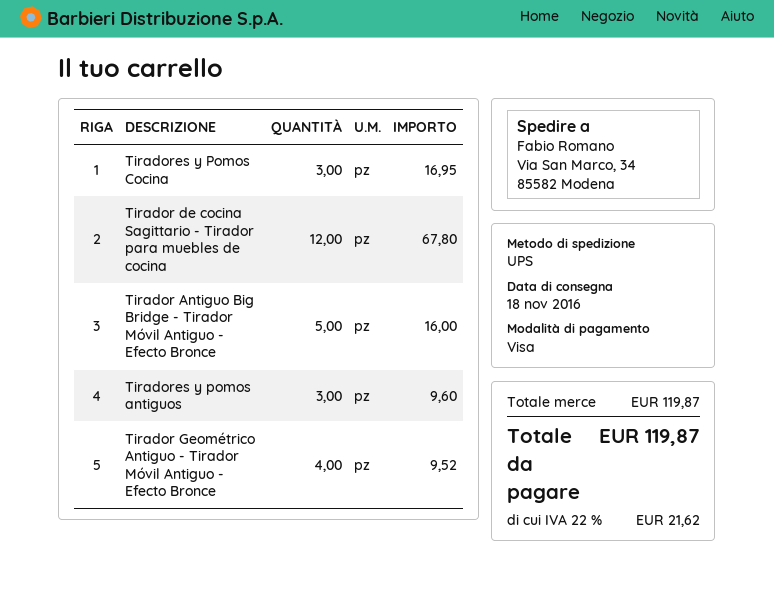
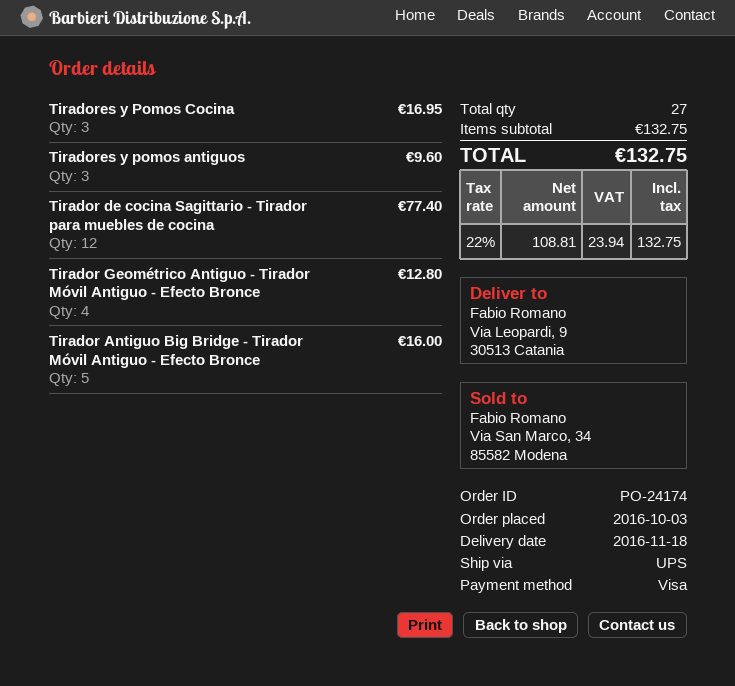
ship to: Via San Marco, 34, 85582 Modena -> Via Leopardi, 9, 30513 Catania
Tirador de cocina Sagittario - Tirador para muebles de cocina: 12 for 67.80 -> 12 for 77.40
Tirador Geométrico Antiguo - Tirador Móvil Antiguo - Efecto Bronce: 4 for 9.52 -> 4 for 12.80
subtotal: 119.87 -> 132.75
tax: 22% = 21.62 -> 22% = 23.94
total: 119.87 -> 132.75

